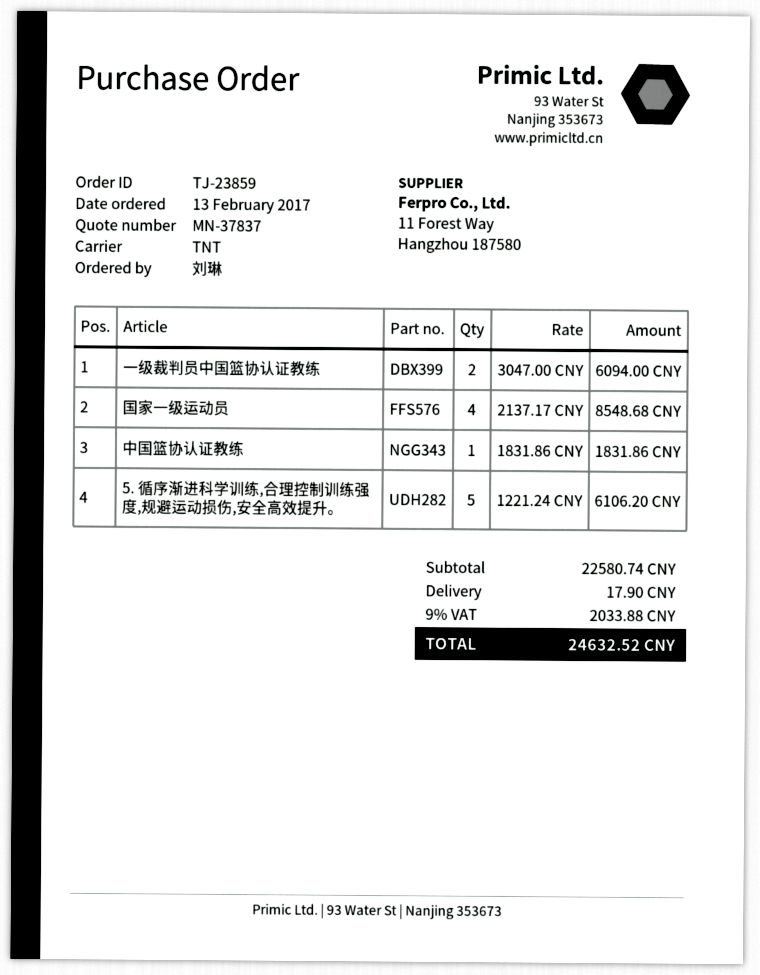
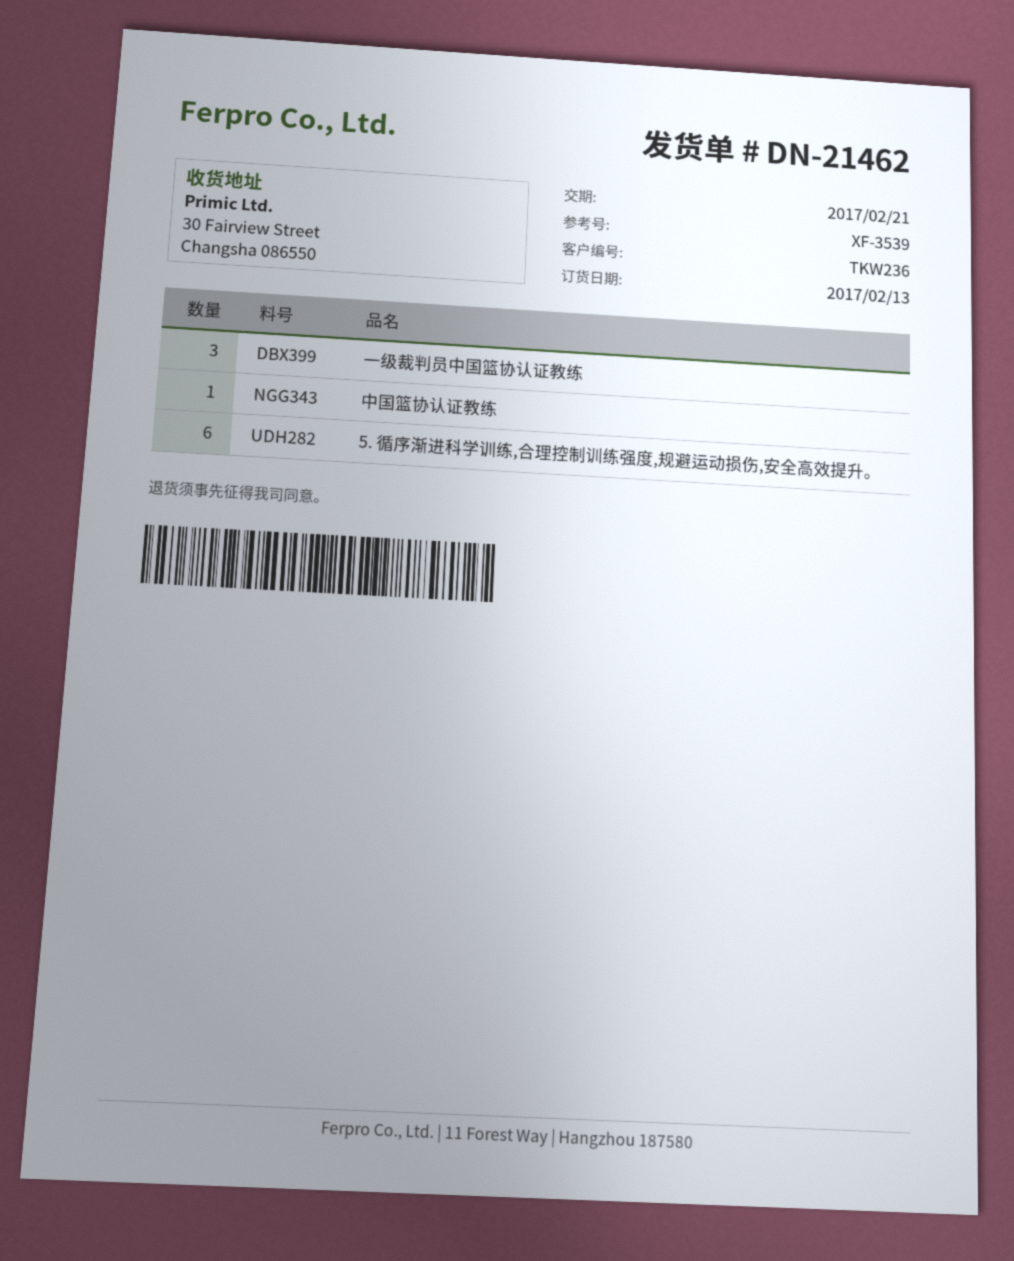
一级裁判员中国篮协认证教练: 2 -> 3
国家一级运动员: 4 -> none
5. 循序渐进科学训练,合理控制训练强度,规避运动损伤,安全高效提升。: 5 -> 6

